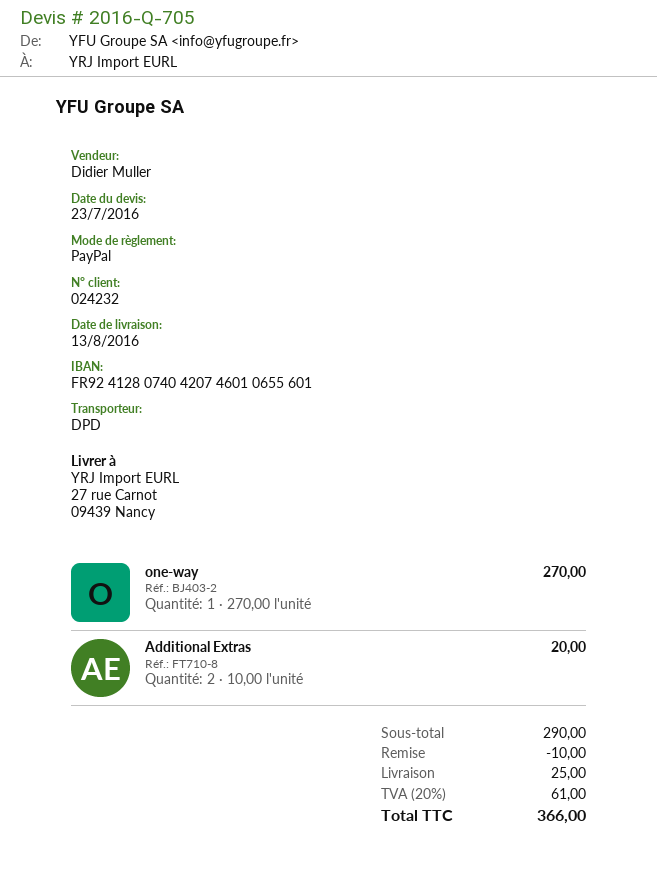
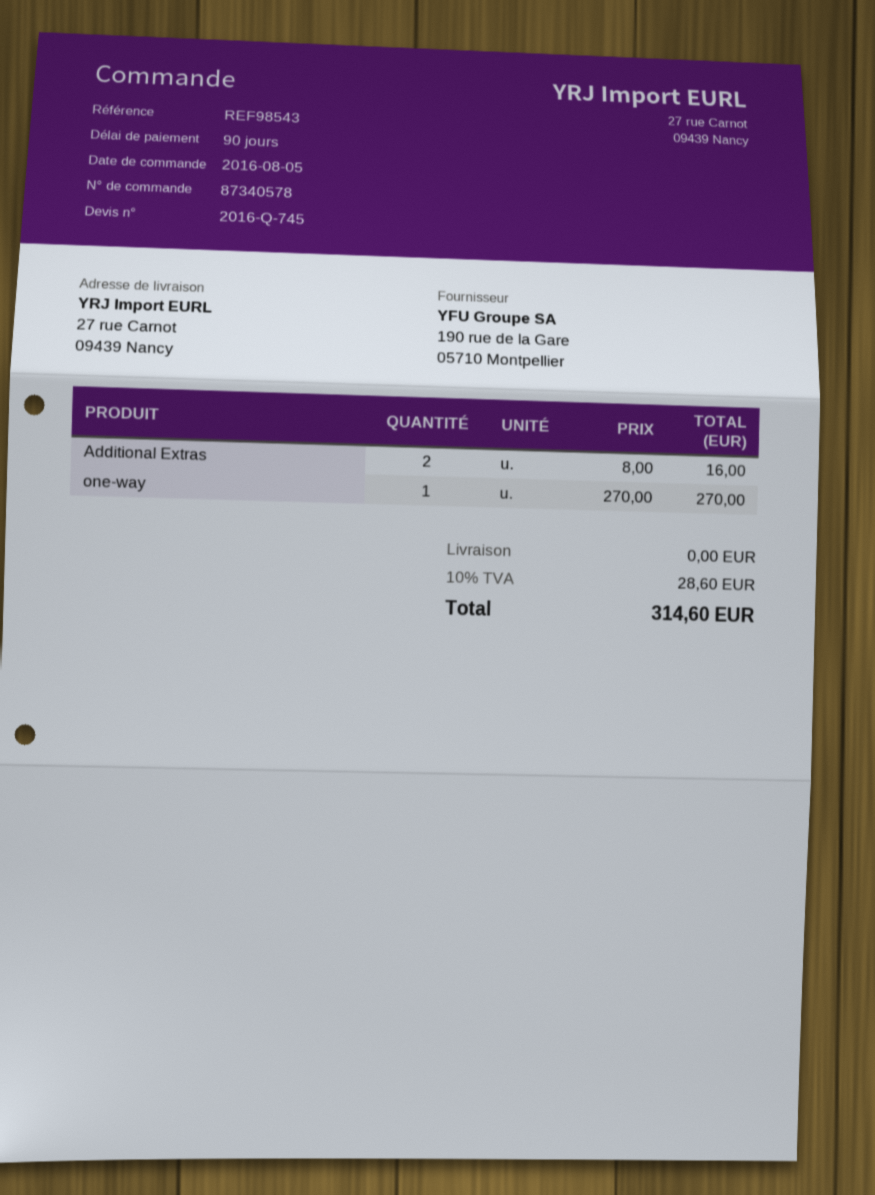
quote number: 2016-Q-705 -> 2016-Q-745
Additional Extras: 2 x 10.00 = 20.00 -> 2 x 8.00 = 16.00
discount: 10.00 -> none
shipping: 25.00 -> 0.00
tax: 20% = 61.00 -> 10% = 28.60
total: 366.00 -> 314.60

